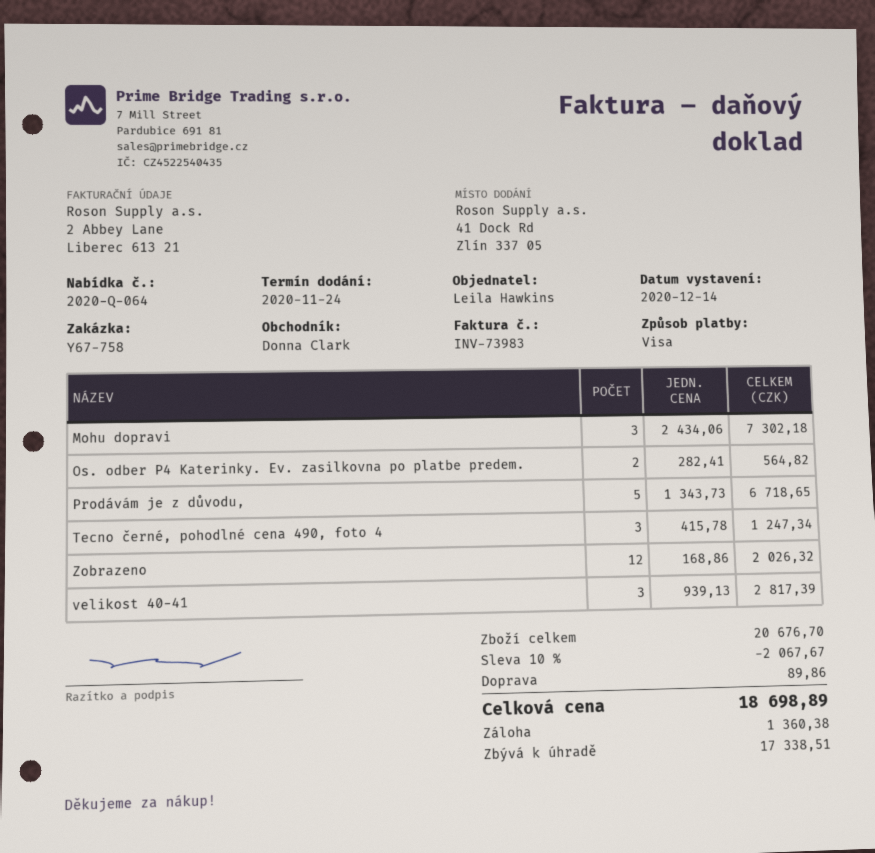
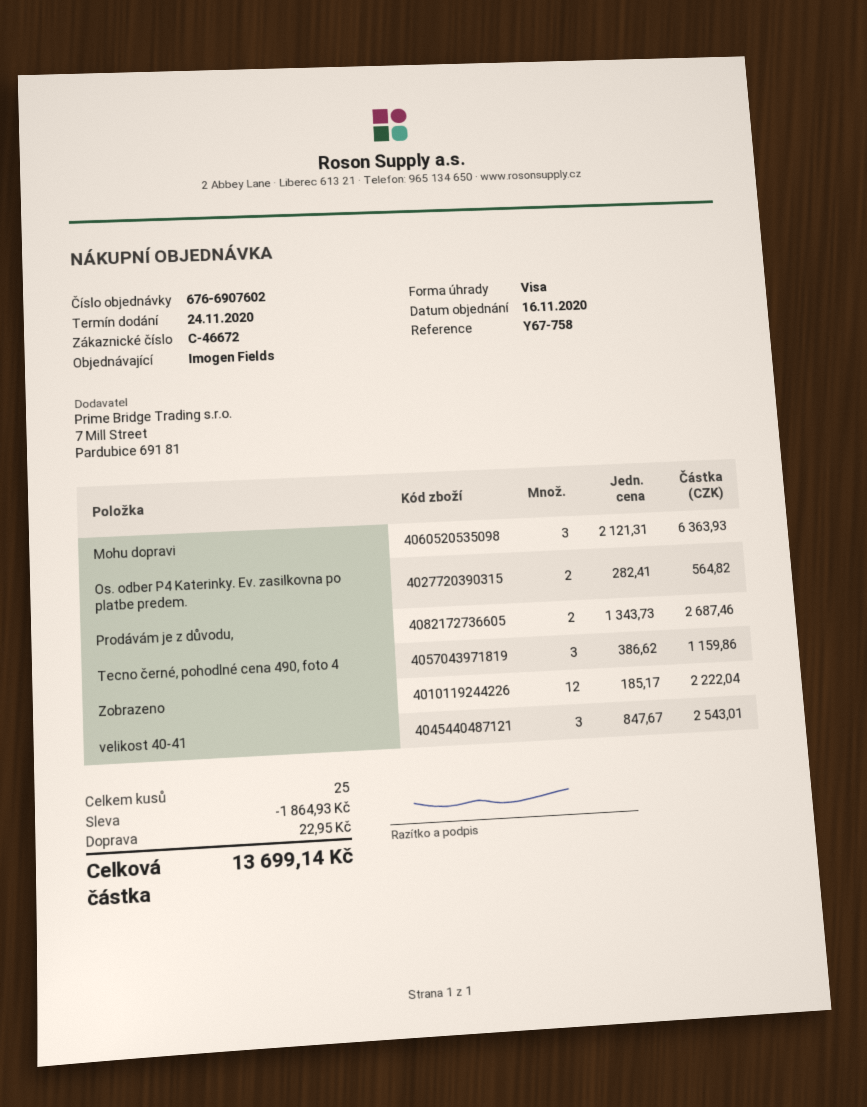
ordered by: Leila Hawkins -> Imogen Fields
Mohu dopravi: 3 x 2434.06 = 7302.18 -> 3 x 2121.31 = 6363.93
Prodávám je z důvodu,: 5 x 1343.73 = 6718.65 -> 2 x 1343.73 = 2687.46
Tecno černé, pohodlné cena 490, foto 4: 3 x 415.78 = 1247.34 -> 3 x 386.62 = 1159.86
Zobrazeno: 12 x 168.86 = 2026.32 -> 12 x 185.17 = 2222.04
velikost 40-41: 3 x 939.13 = 2817.39 -> 3 x 847.67 = 2543.01
discount: 2067.67 -> 1864.93
shipping: 89.86 -> 22.95
total: 18698.89 -> 13699.14

